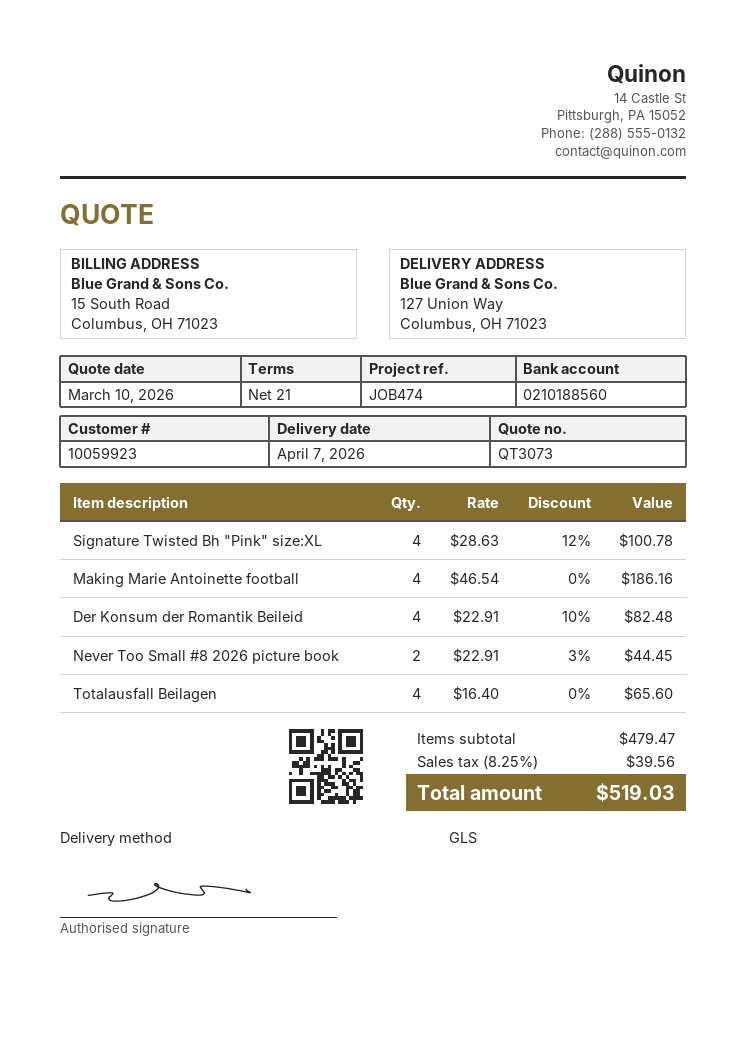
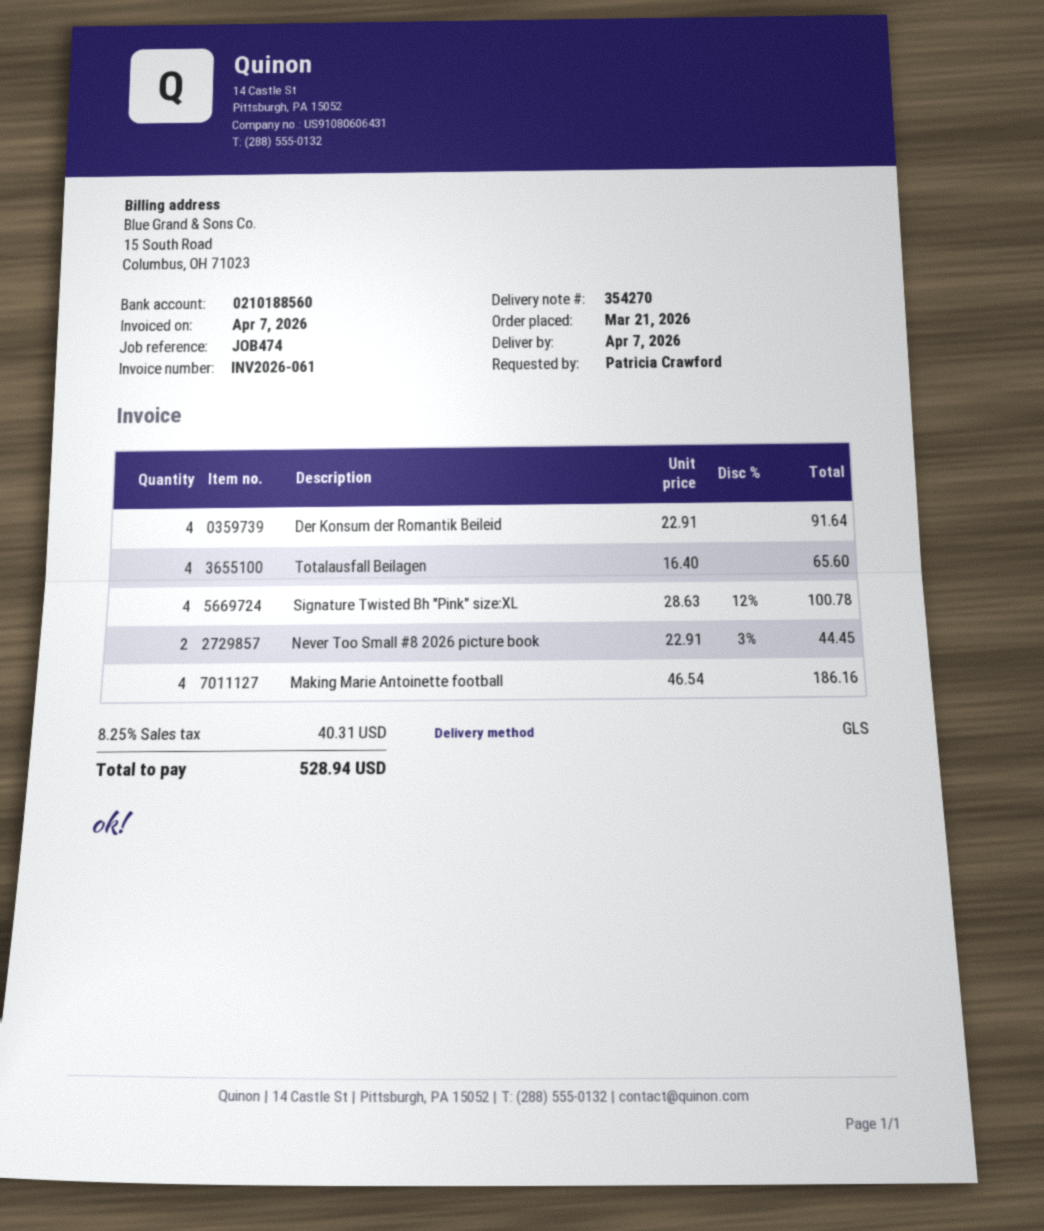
Der Konsum der Romantik Beileid: 4 x 22.91 - 10% = 82.48 -> 4 x 22.91 = 91.64
tax: 8.25% = 39.56 -> 8.25% = 40.31
total: 519.03 -> 528.94

